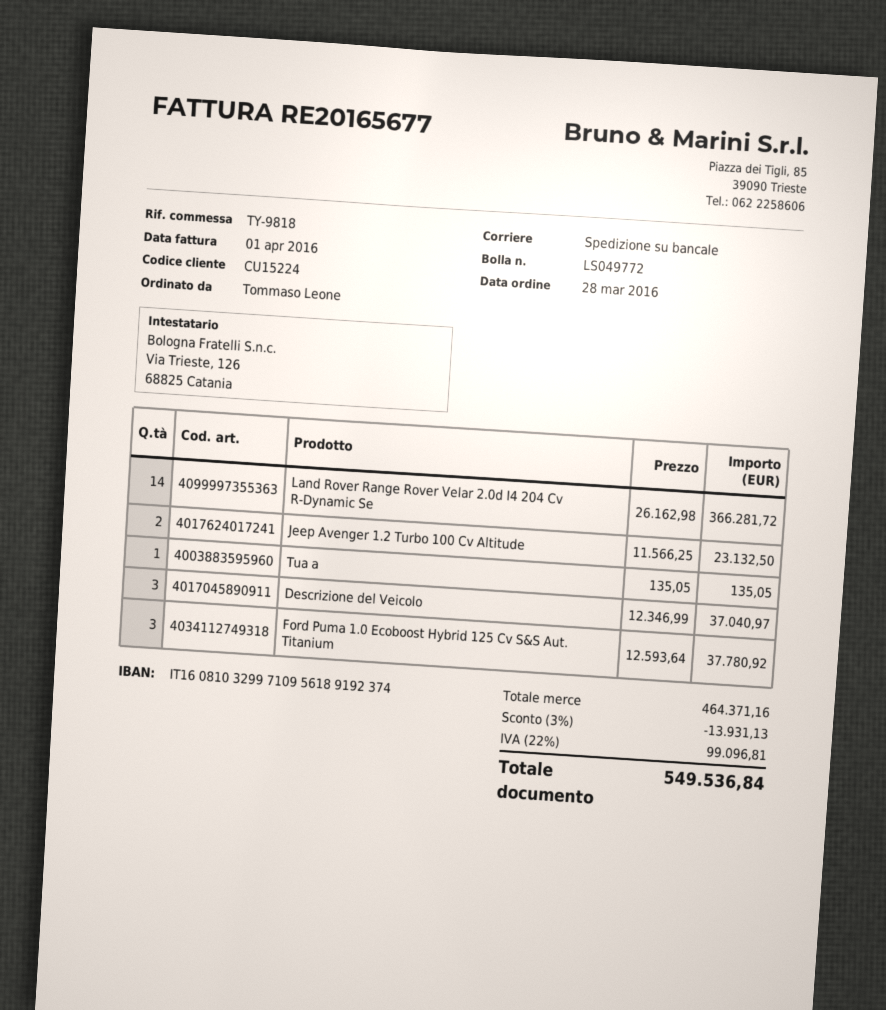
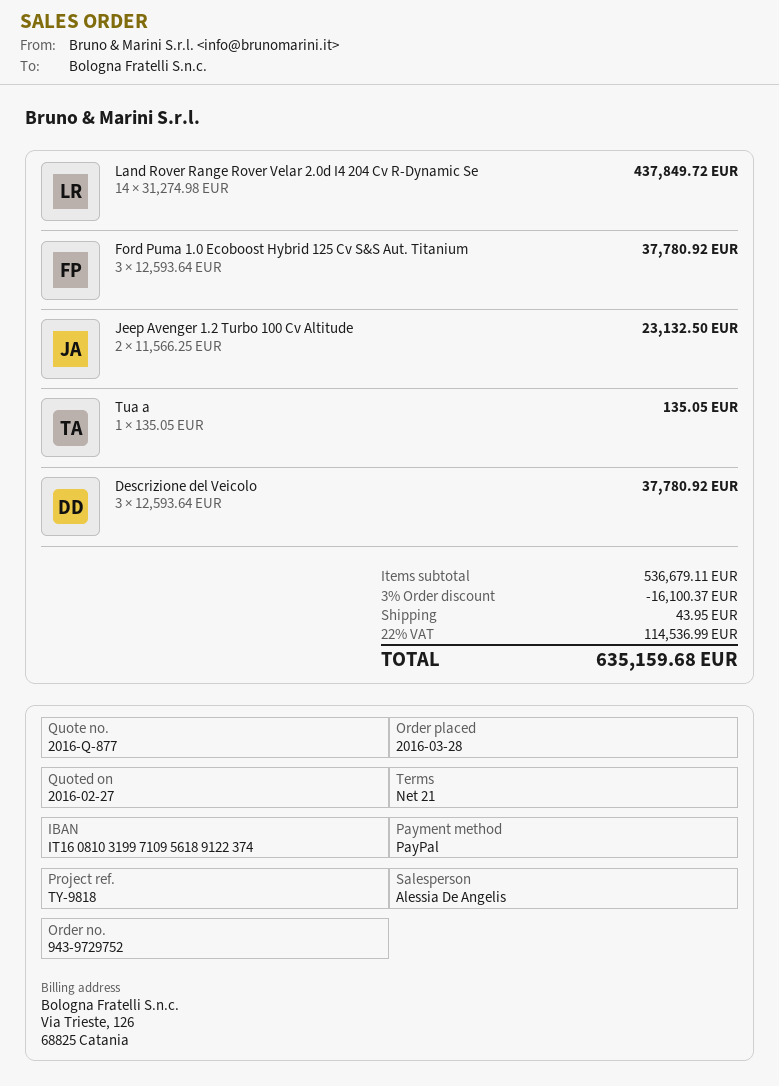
bank account: IT1608103299710956189192374 -> IT1608103199710956189122374
Land Rover Range Rover Velar 2.0d I4 204 Cv R-Dynamic Se: 14 x 26162.98 = 366281.72 -> 14 x 31274.98 = 437849.72
Descrizione del Veicolo: 3 x 12346.99 = 37040.97 -> 3 x 12593.64 = 37780.92
subtotal: 464371.16 -> 536679.11
discount: 3% = 13931.13 -> 3% = 16100.37
shipping: none -> 43.95
tax: 22% = 99096.81 -> 22% = 114536.99
total: 549536.84 -> 635159.68

